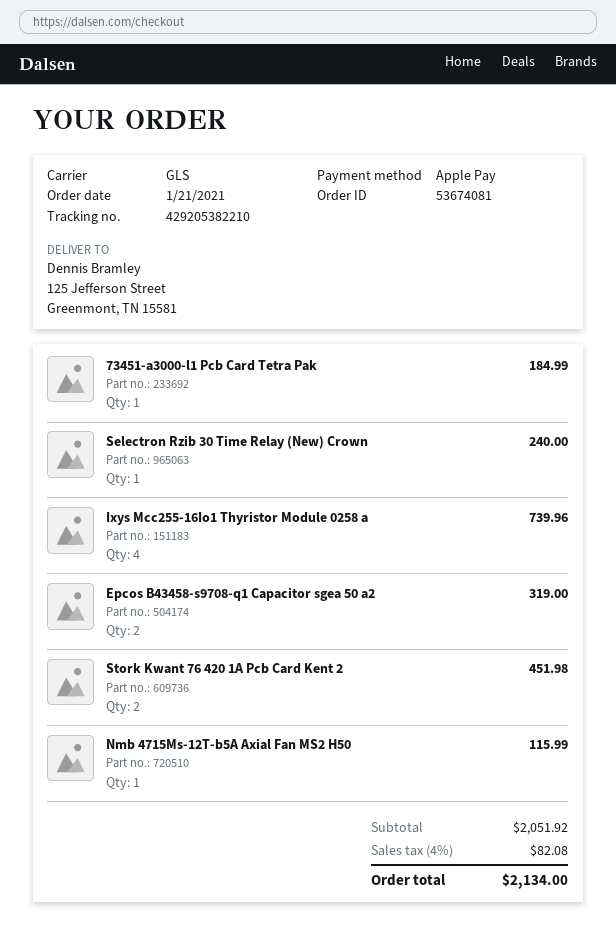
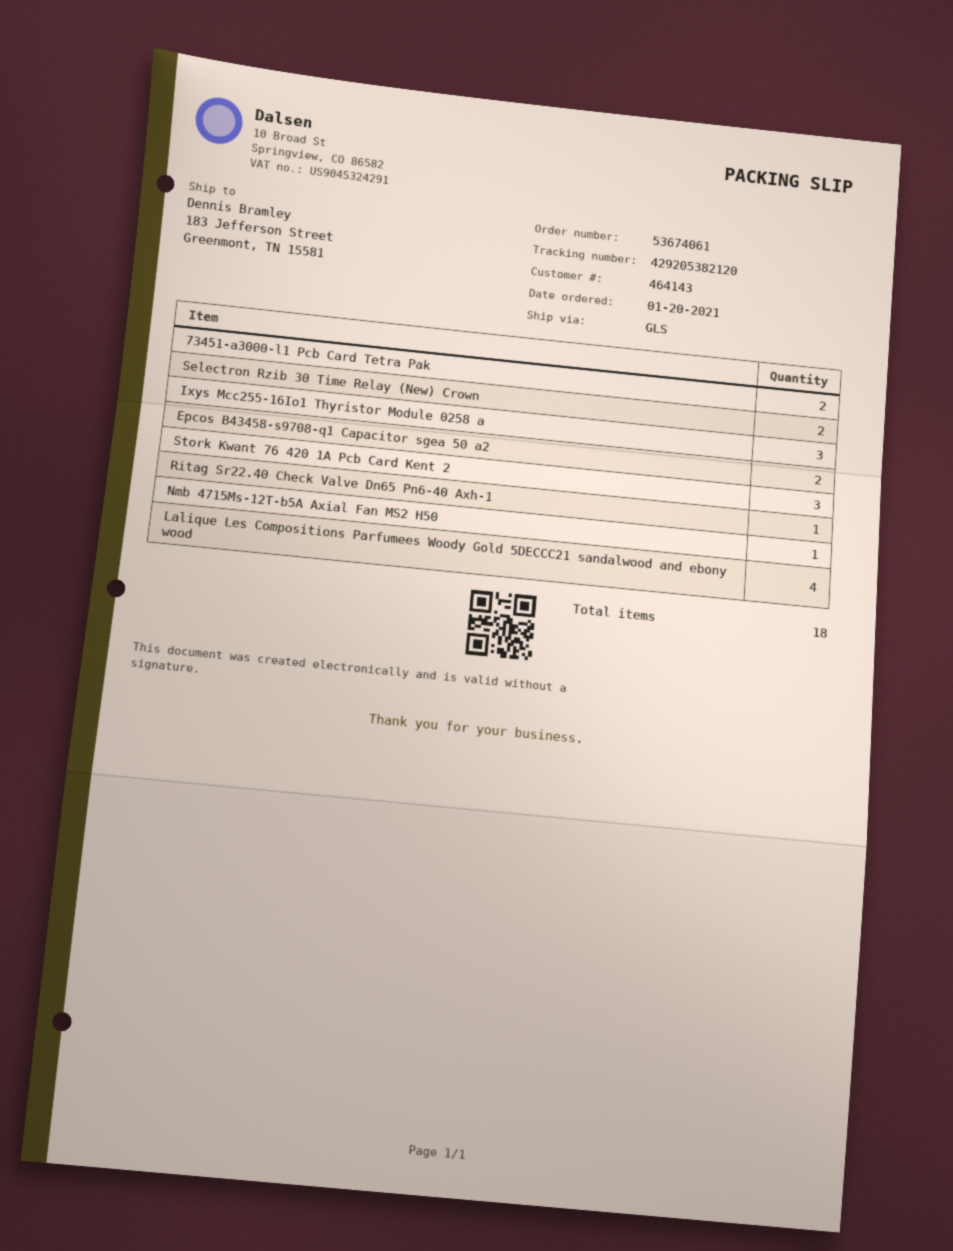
order number: 53674081 -> 53674061
order date: 2021-01-21 -> 2021-01-20
tracking number: 429205382210 -> 429205382120
ship to: 125 Jefferson Street, Greenmont, TN 15581 -> 183 Jefferson Street, Greenmont, TN 15581
73451-a3000-l1 Pcb Card Tetra Pak: 1 -> 2
Selectron Rzib 30 Time Relay (New) Crown: 1 -> 2
Ixys Mcc255-16Io1 Thyristor Module 0258 a: 4 -> 3
Stork Kwant 76 420 1A Pcb Card Kent 2: 2 -> 3
Ritag Sr22.40 Check Valve Dn65 Pn6-40 Axh-1: none -> 1
Lalique Les Compositions Parfumees Woody Gold 5DECCC21 sandalwood and ebony wood: none -> 4

